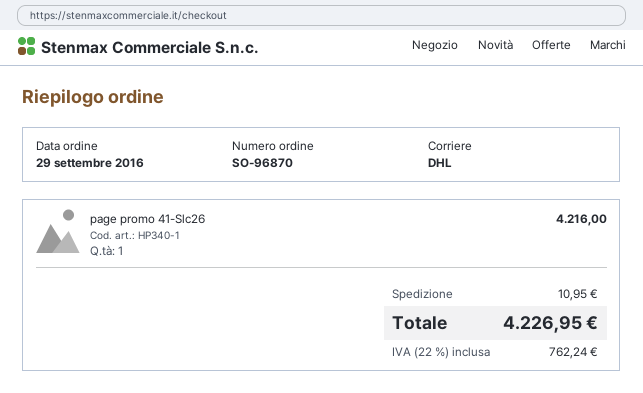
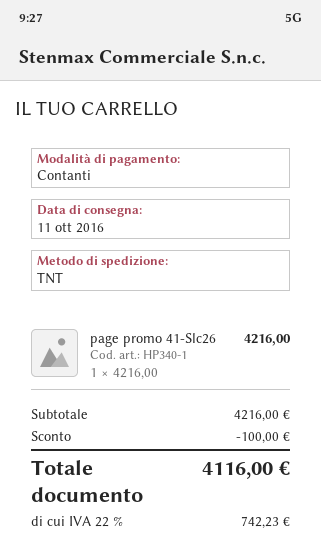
shipping method: DHL -> TNT
discount: none -> 100.00
shipping: 10.95 -> none
tax: 22% = 762.24 -> 22% = 742.23
total: 4226.95 -> 4116.00

